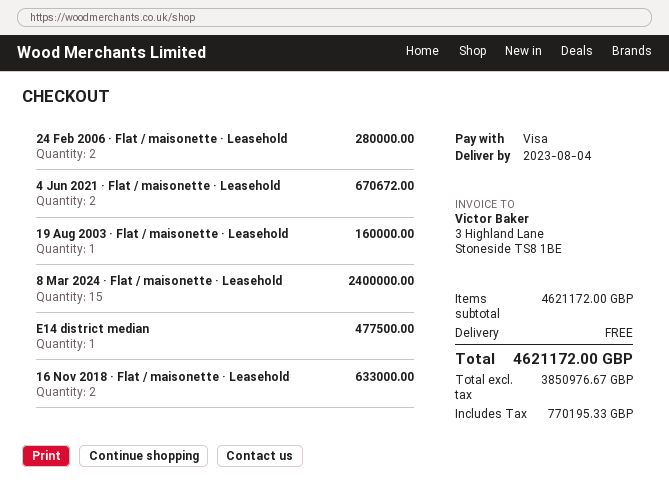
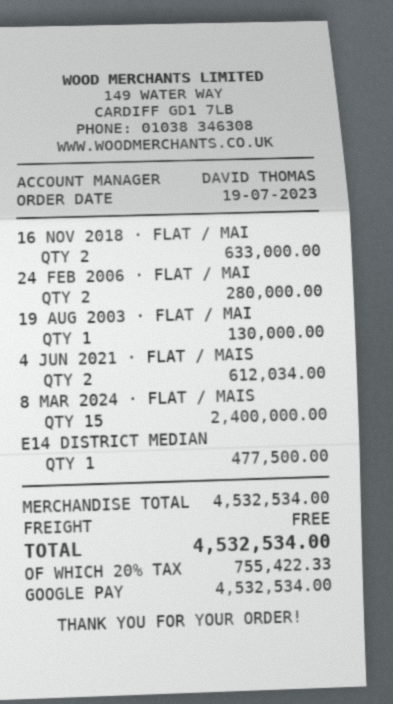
payment method: Visa -> Google Pay
4 Jun 2021 · Flat / maisonette · Leasehold: 2 for 670672.00 -> 2 for 612034.00
19 Aug 2003 · Flat / maisonette · Leasehold: 1 for 160000.00 -> 1 for 130000.00
subtotal: 4621172.00 -> 4532534.00
tax: 770195.33 -> 755422.33
total: 4621172.00 -> 4532534.00

